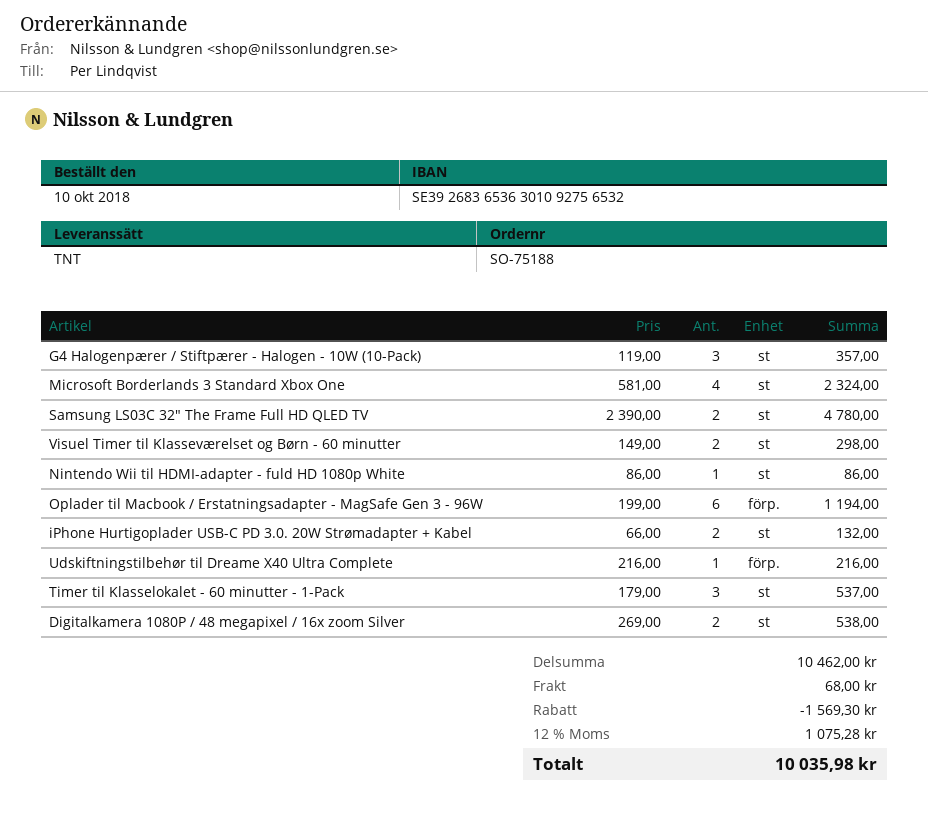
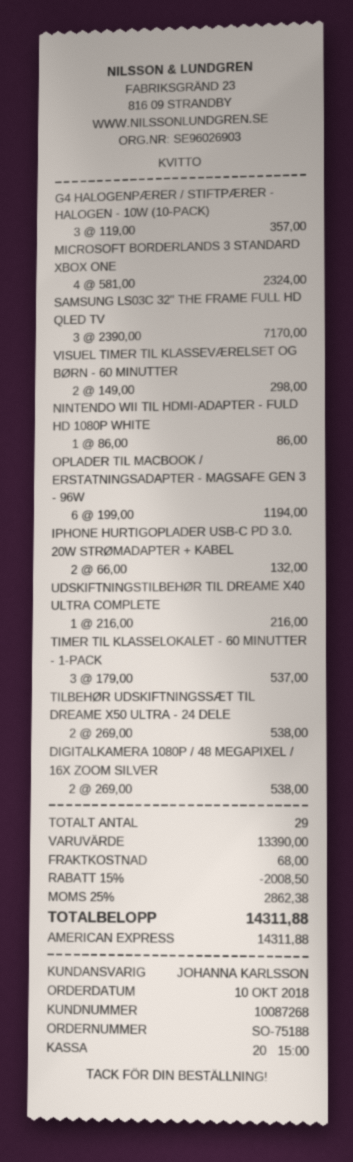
Samsung LS03C 32" The Frame Full HD QLED TV: 2 x 2390.00 = 4780.00 -> 3 x 2390.00 = 7170.00
TILBEHØR UDSKIFTNINGSSÆT TIL DREAME X50 ULTRA - 24 DELE: none -> 2 x 269.00 = 538.00
subtotal: 10462.00 -> 13390.00
discount: 1569.30 -> 2008.50
tax: 12% = 1075.28 -> 25% = 2862.38
total: 10035.98 -> 14311.88

